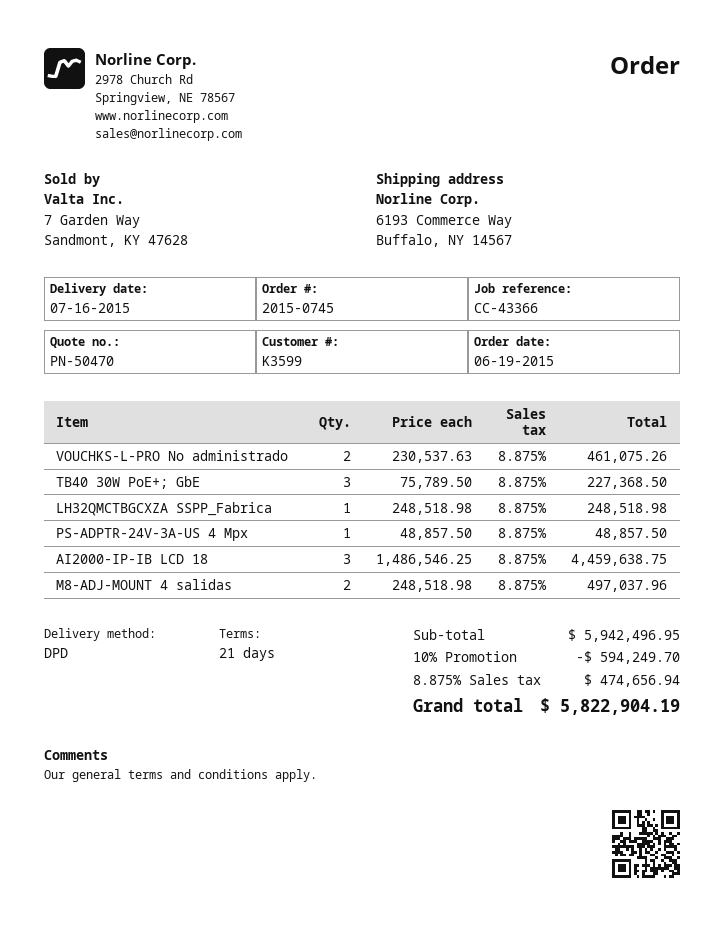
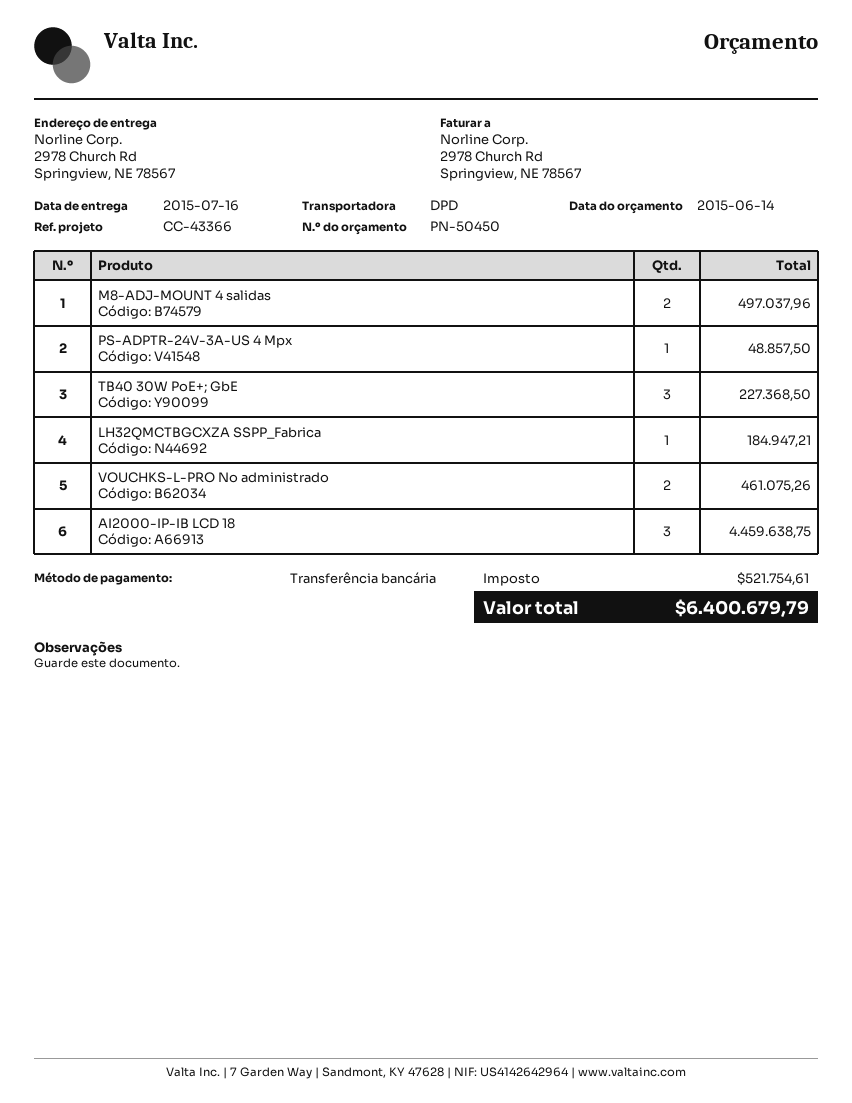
quote number: PN-50470 -> PN-50450
ship to: 6193 Commerce Way, Buffalo, NY 14567 -> 2978 Church Rd, Springview, NE 78567
LH32QMCTBGCXZA SSPP_Fabrica: 1 for 248518.98 -> 1 for 184947.21
discount: 10% = 594249.70 -> none
tax: 474656.94 -> 521754.61
total: 5822904.19 -> 6400679.79

